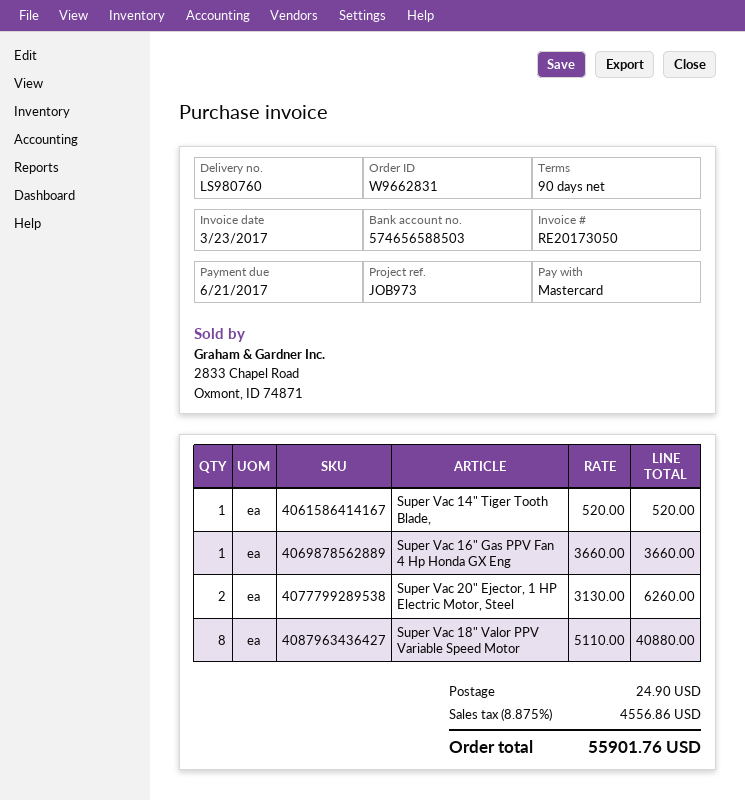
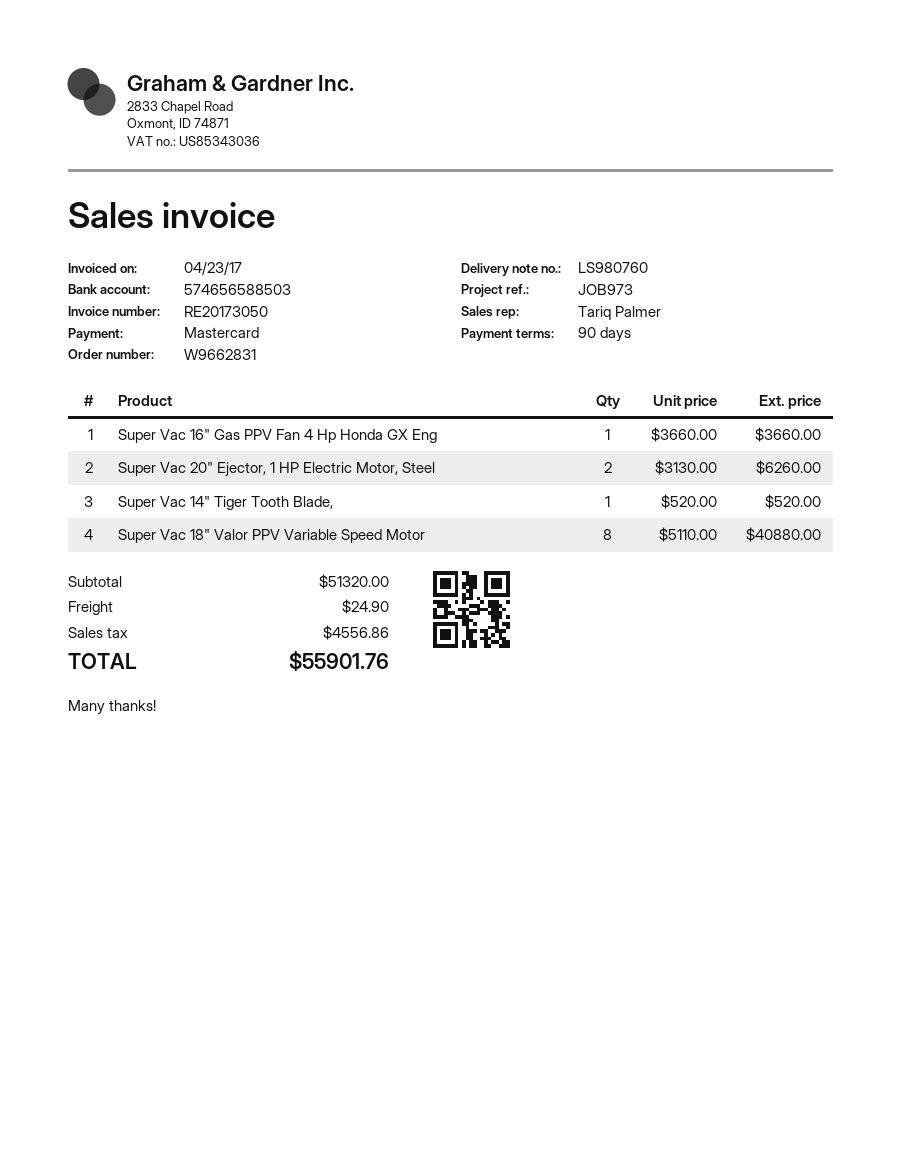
invoice date: 2017-03-23 -> 2017-04-23

